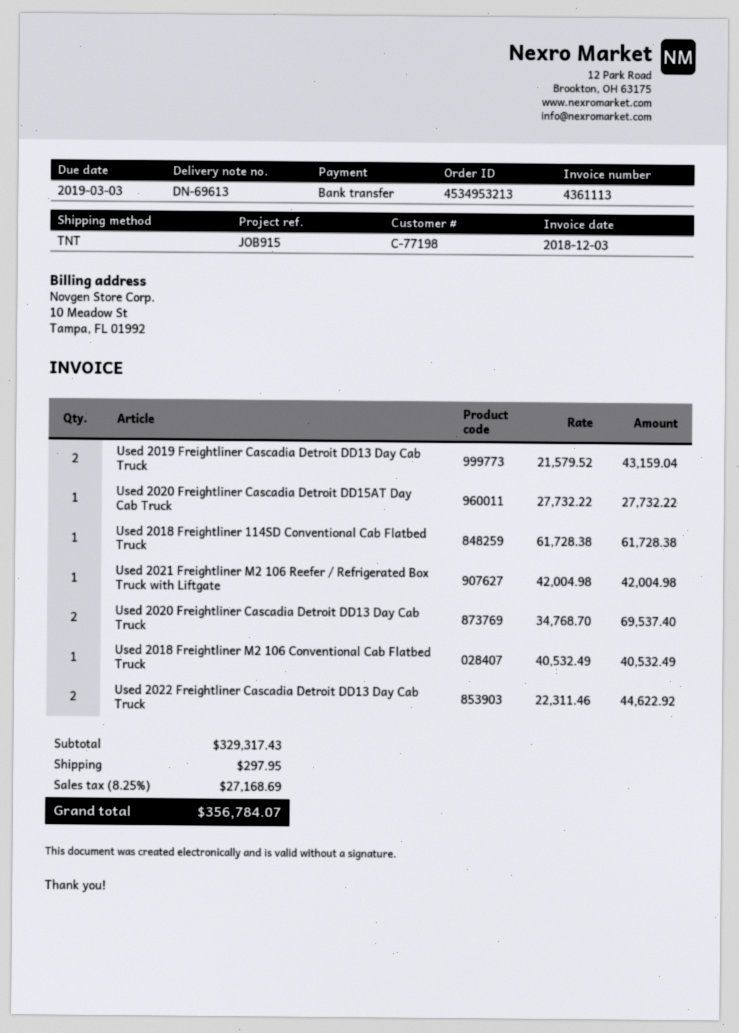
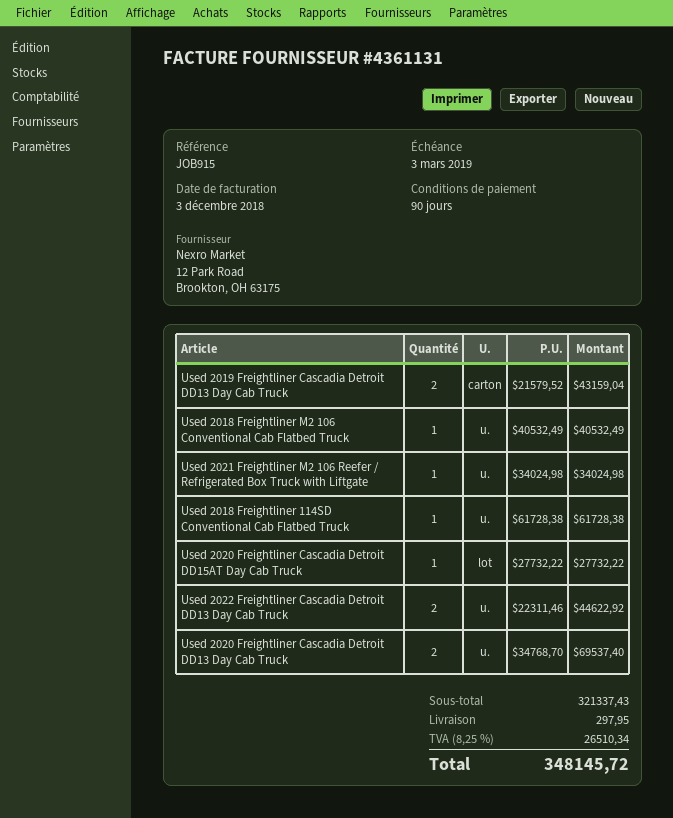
invoice number: 4361113 -> 4361131
Used 2021 Freightliner M2 106 Reefer / Refrigerated Box Truck with Liftgate: 1 x 42004.98 = 42004.98 -> 1 x 34024.98 = 34024.98
subtotal: 329317.43 -> 321337.43
tax: 8.25% = 27168.69 -> 8.25% = 26510.34
total: 356784.07 -> 348145.72

